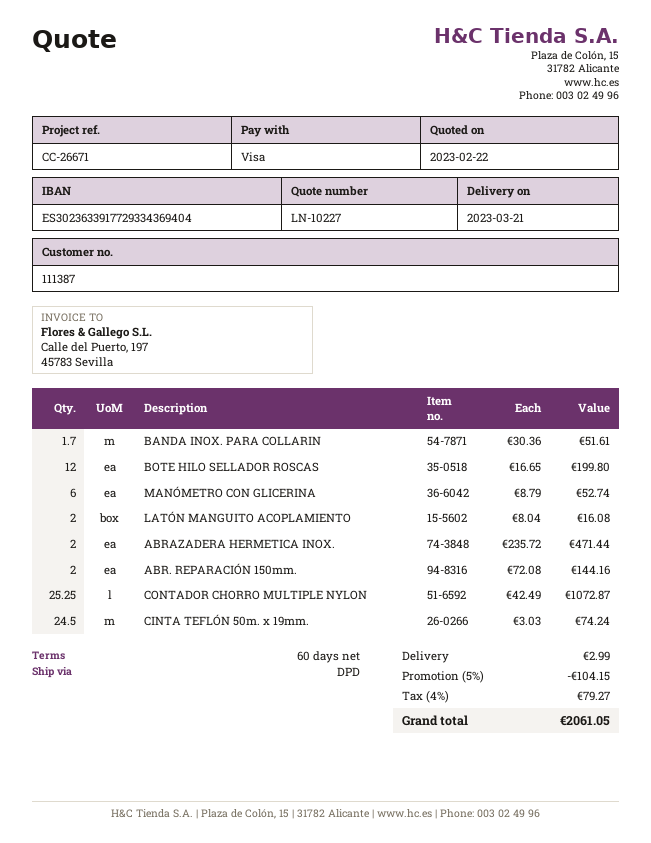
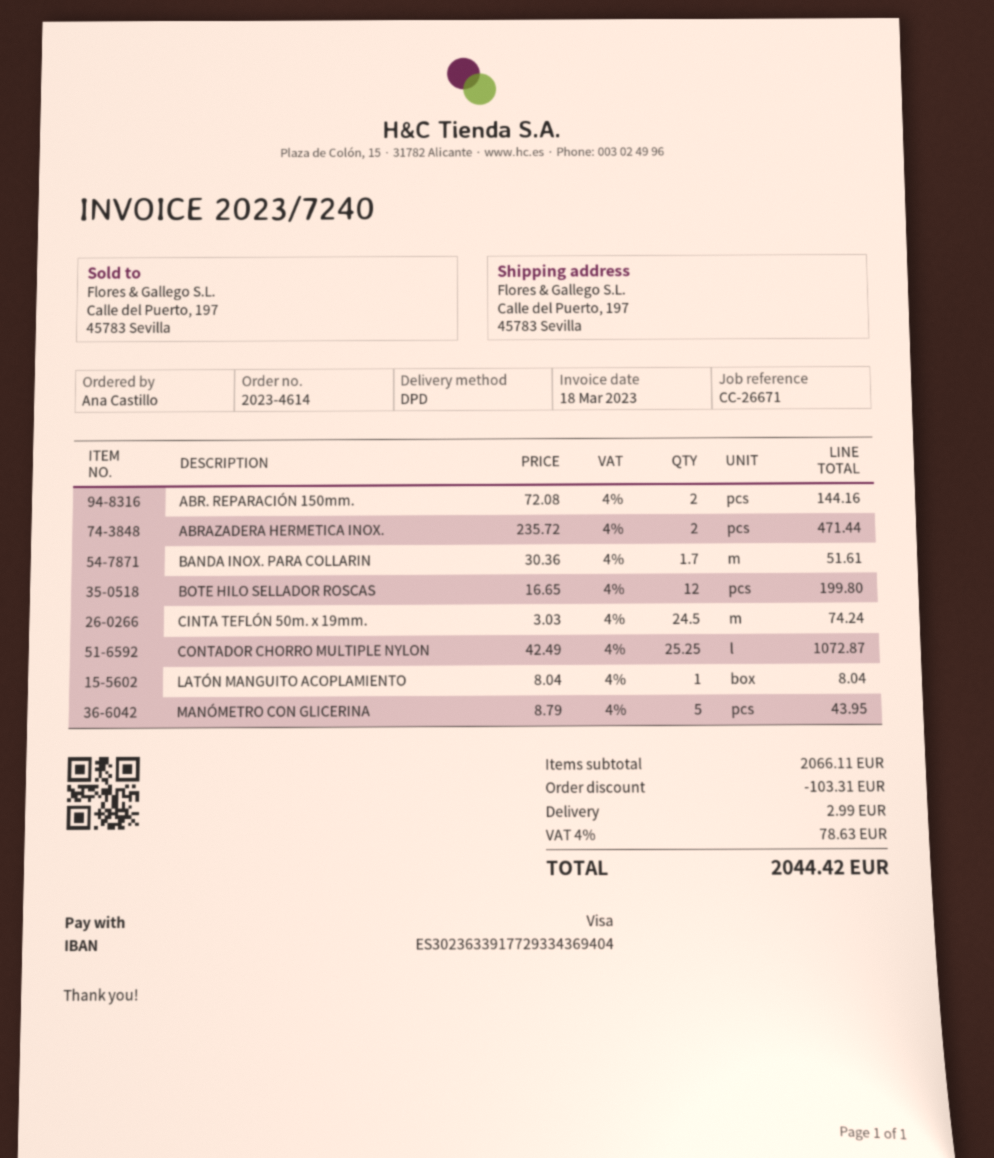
MANÓMETRO CON GLICERINA: 6 x 8.79 = 52.74 -> 5 x 8.79 = 43.95
LATÓN MANGUITO ACOPLAMIENTO: 2 x 8.04 = 16.08 -> 1 x 8.04 = 8.04
discount: 104.15 -> 103.31
tax: 4% = 79.27 -> 4% = 78.63
total: 2061.05 -> 2044.42

